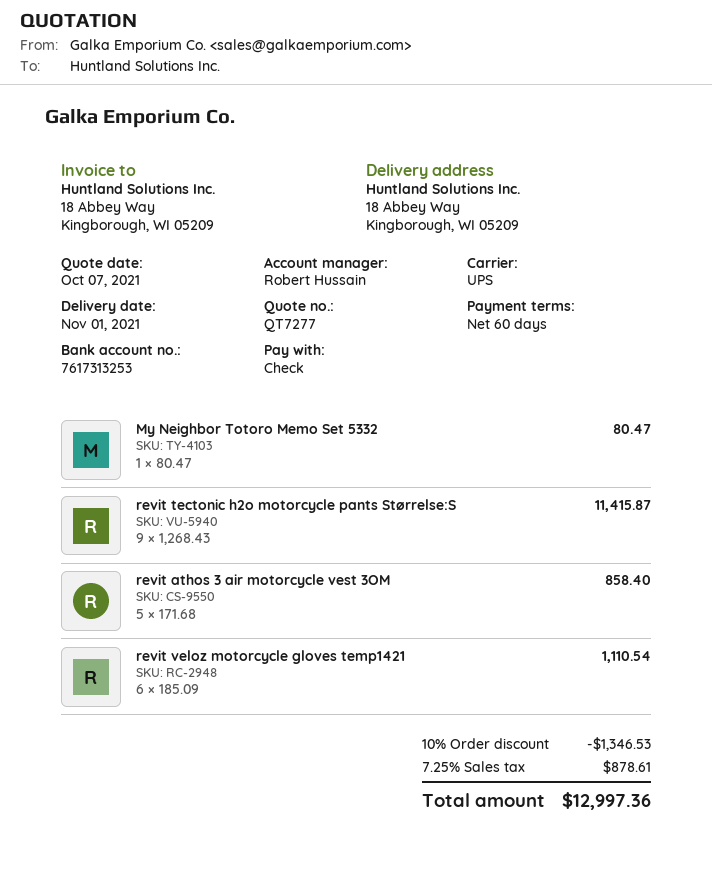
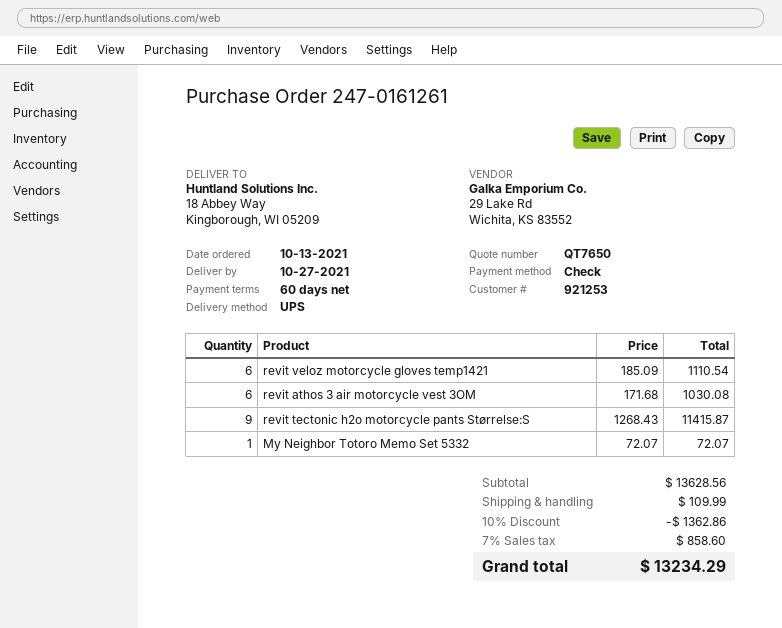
quote number: QT7277 -> QT7650
delivery date: 2021-11-01 -> 2021-10-27
My Neighbor Totoro Memo Set 5332: 1 x 80.47 = 80.47 -> 1 x 72.07 = 72.07
revit athos 3 air motorcycle vest 3OM: 5 x 171.68 = 858.40 -> 6 x 171.68 = 1030.08
discount: 10% = 1346.53 -> 10% = 1362.86
shipping: none -> 109.99
tax: 7.25% = 878.61 -> 7% = 858.60
total: 12997.36 -> 13234.29

